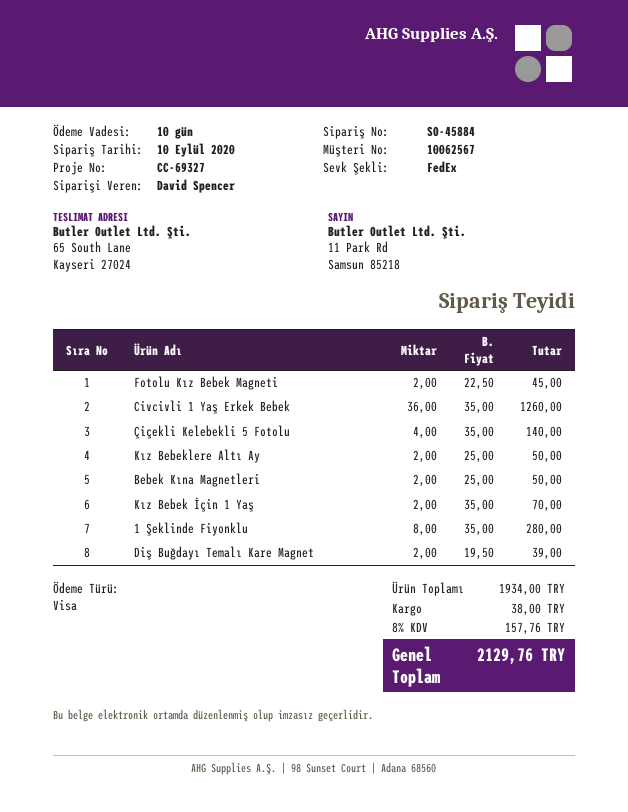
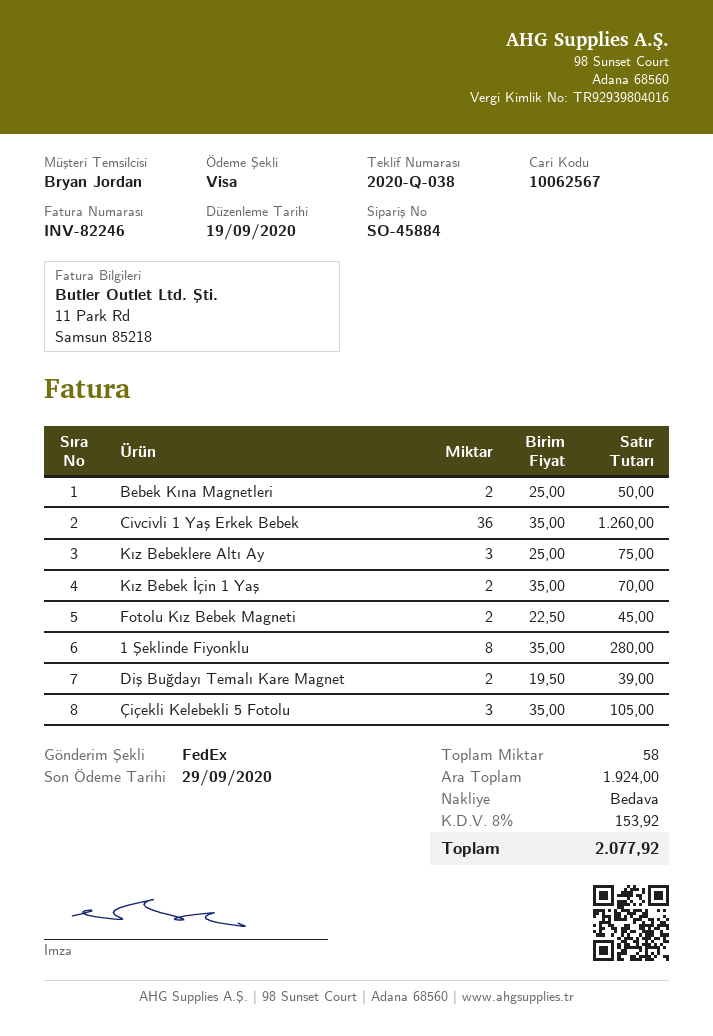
Çiçekli Kelebekli 5 Fotolu: 4 x 35.00 = 140.00 -> 3 x 35.00 = 105.00
Kız Bebeklere Altı Ay: 2 x 25.00 = 50.00 -> 3 x 25.00 = 75.00
subtotal: 1934.00 -> 1924.00
shipping: 38.00 -> 0.00
tax: 8% = 157.76 -> 8% = 153.92
total: 2129.76 -> 2077.92

